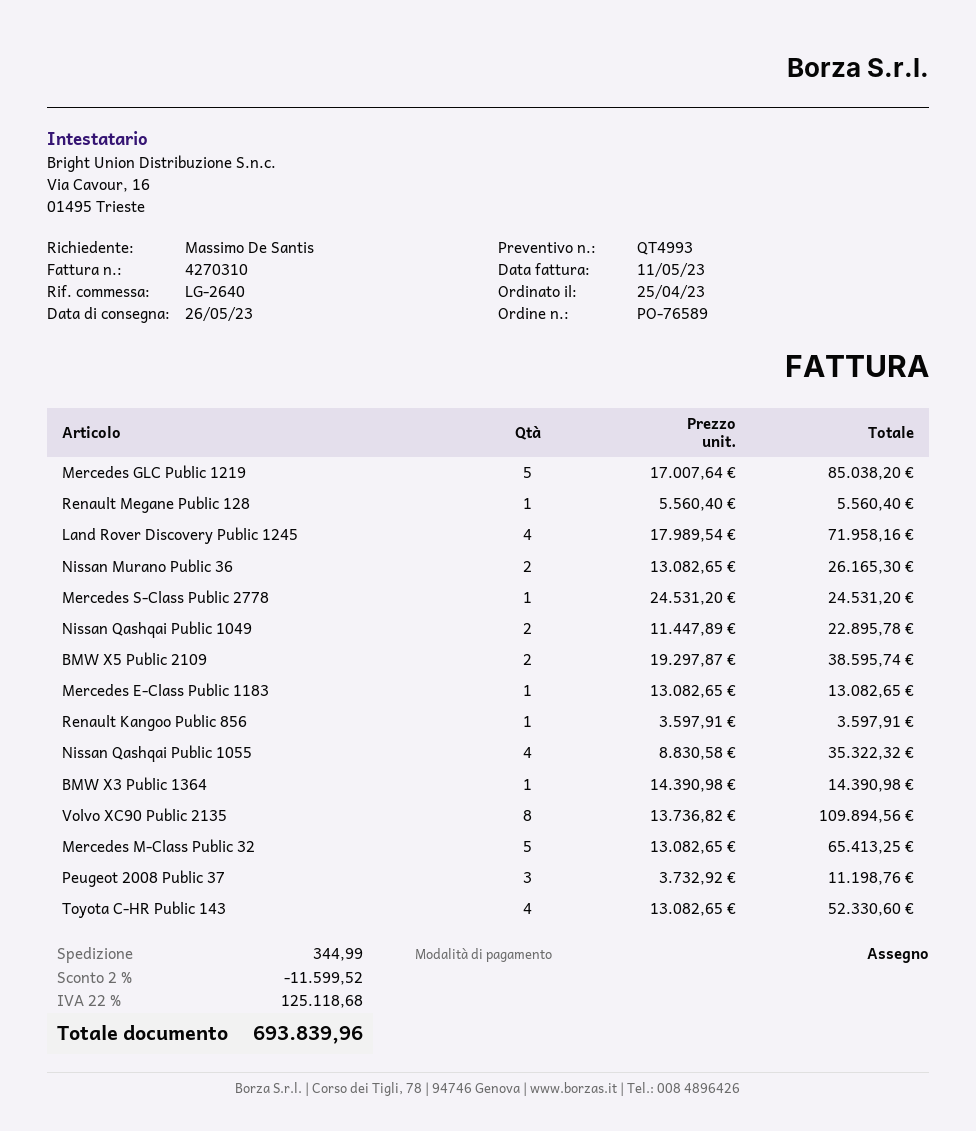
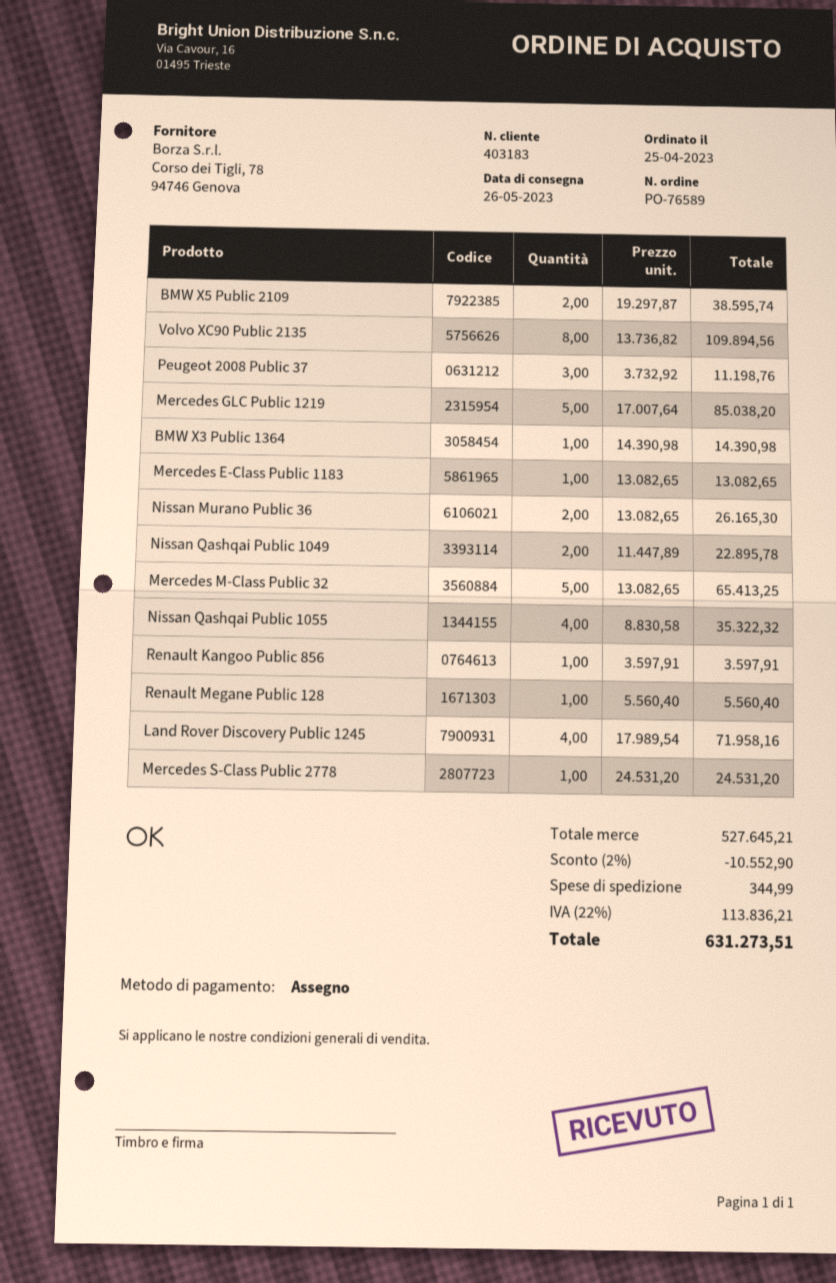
Toyota C-HR Public 143: 4 x 13082.65 = 52330.60 -> none
discount: 2% = 11599.52 -> 2% = 10552.90
tax: 22% = 125118.68 -> 22% = 113836.21
total: 693839.96 -> 631273.51

